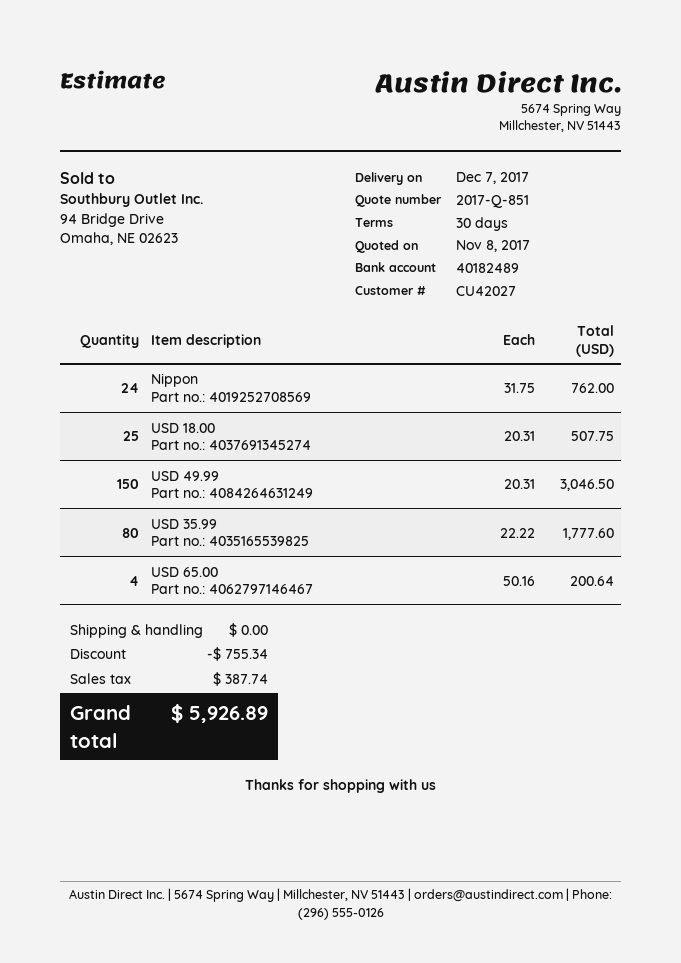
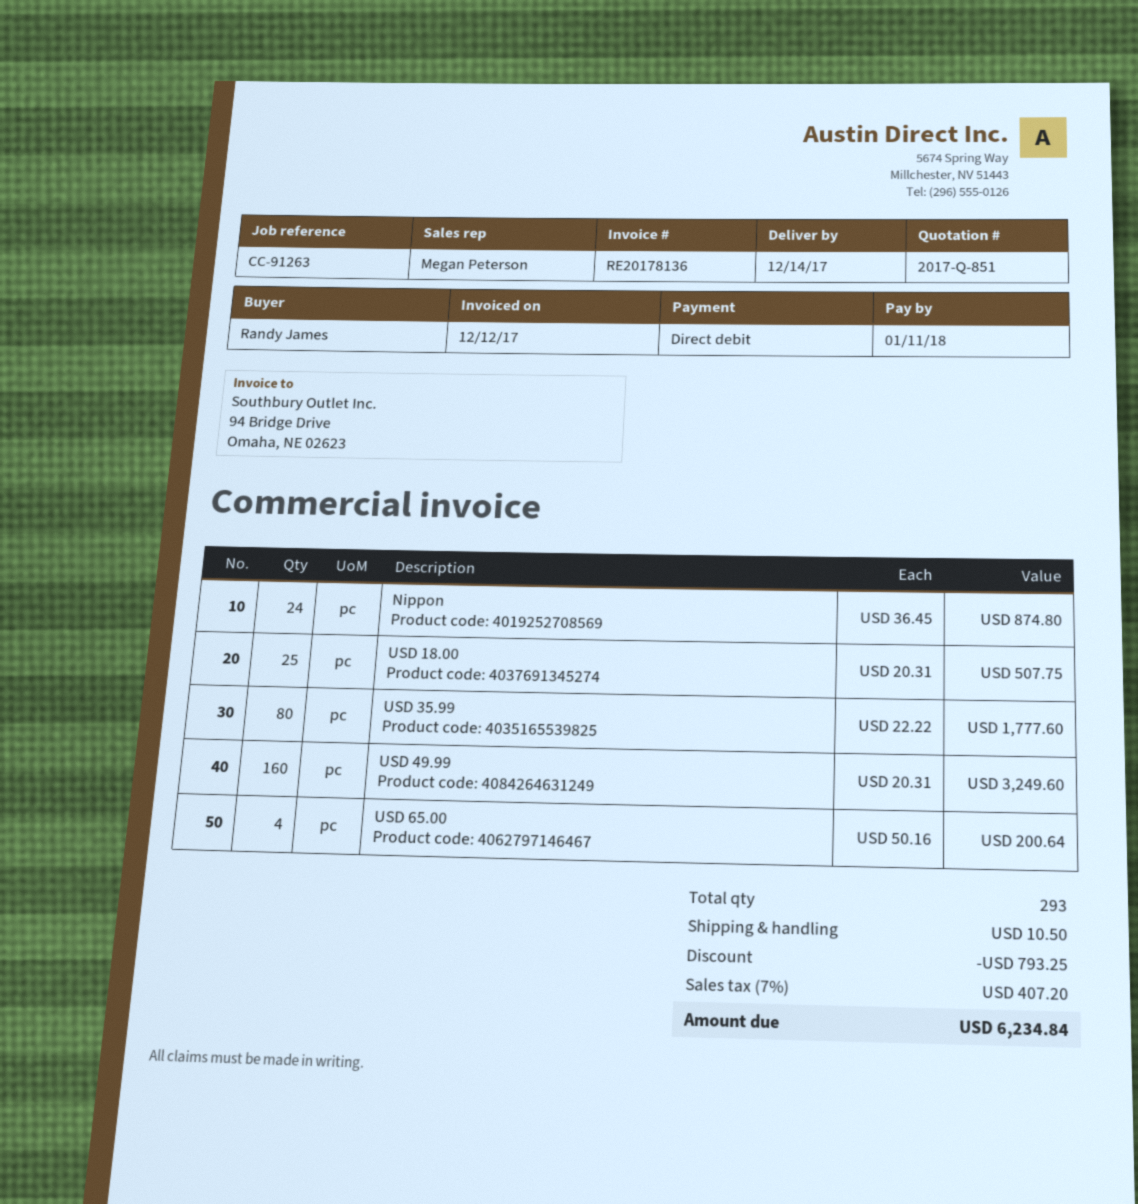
delivery date: 2017-12-07 -> 2017-12-14
Nippon: 24 x 31.75 = 762.00 -> 24 x 36.45 = 874.80
USD 49.99: 150 x 20.31 = 3046.50 -> 160 x 20.31 = 3249.60
discount: 755.34 -> 793.25
shipping: 0.00 -> 10.50
tax: 387.74 -> 407.20
total: 5926.89 -> 6234.84

